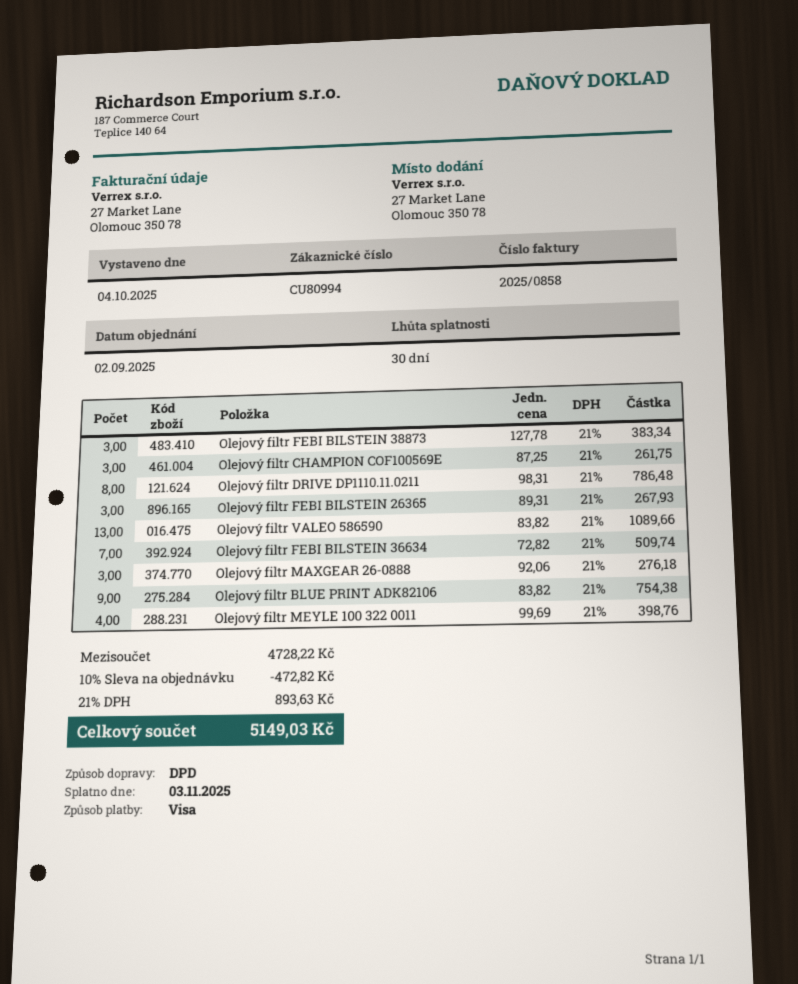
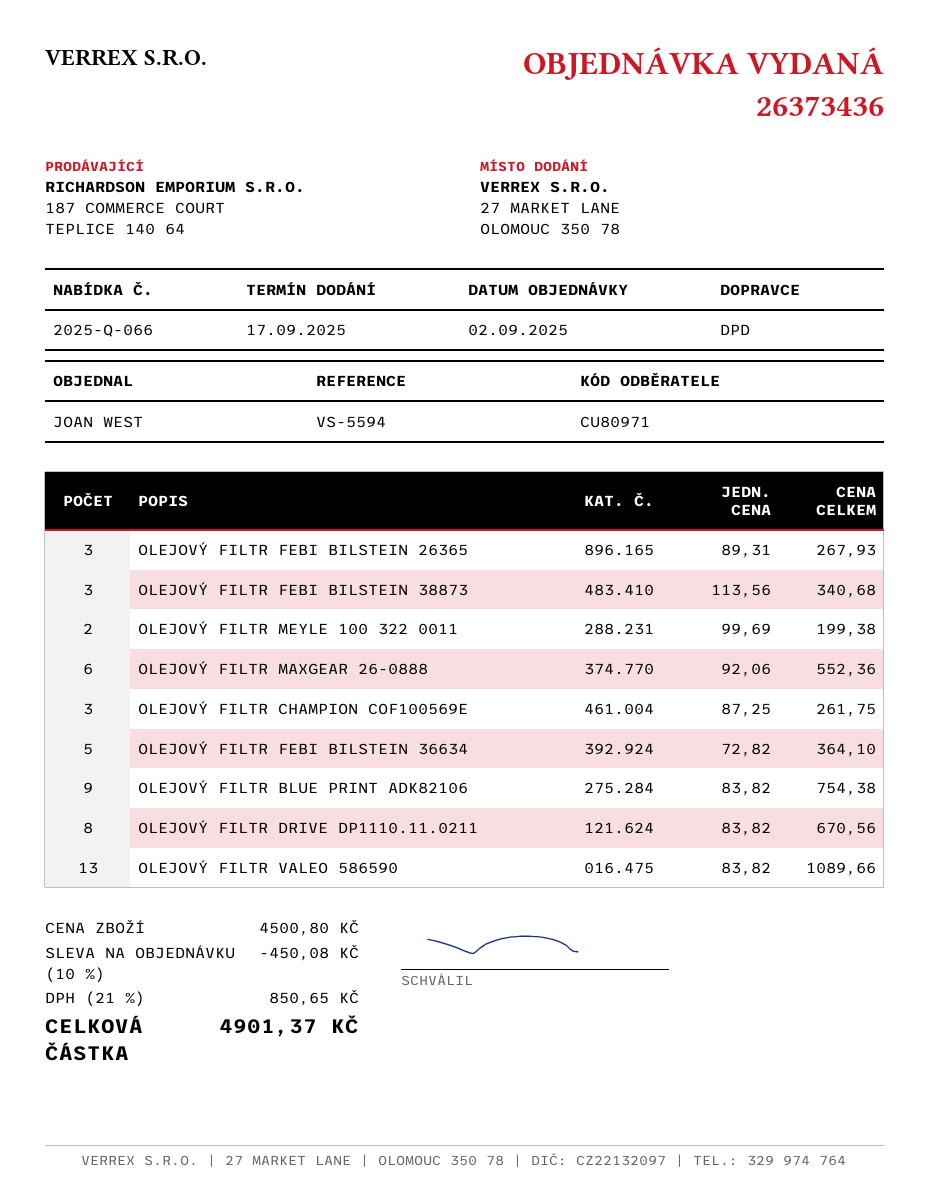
customer number: CU80994 -> CU80971
Olejový filtr FEBI BILSTEIN 38873: 3 x 127.78 = 383.34 -> 3 x 113.56 = 340.68
Olejový filtr DRIVE DP1110.11.0211: 8 x 98.31 = 786.48 -> 8 x 83.82 = 670.56
Olejový filtr FEBI BILSTEIN 36634: 7 x 72.82 = 509.74 -> 5 x 72.82 = 364.10
Olejový filtr MAXGEAR 26-0888: 3 x 92.06 = 276.18 -> 6 x 92.06 = 552.36
Olejový filtr MEYLE 100 322 0011: 4 x 99.69 = 398.76 -> 2 x 99.69 = 199.38
subtotal: 4728.22 -> 4500.80
discount: 10% = 472.82 -> 10% = 450.08
tax: 21% = 893.63 -> 21% = 850.65
total: 5149.03 -> 4901.37

